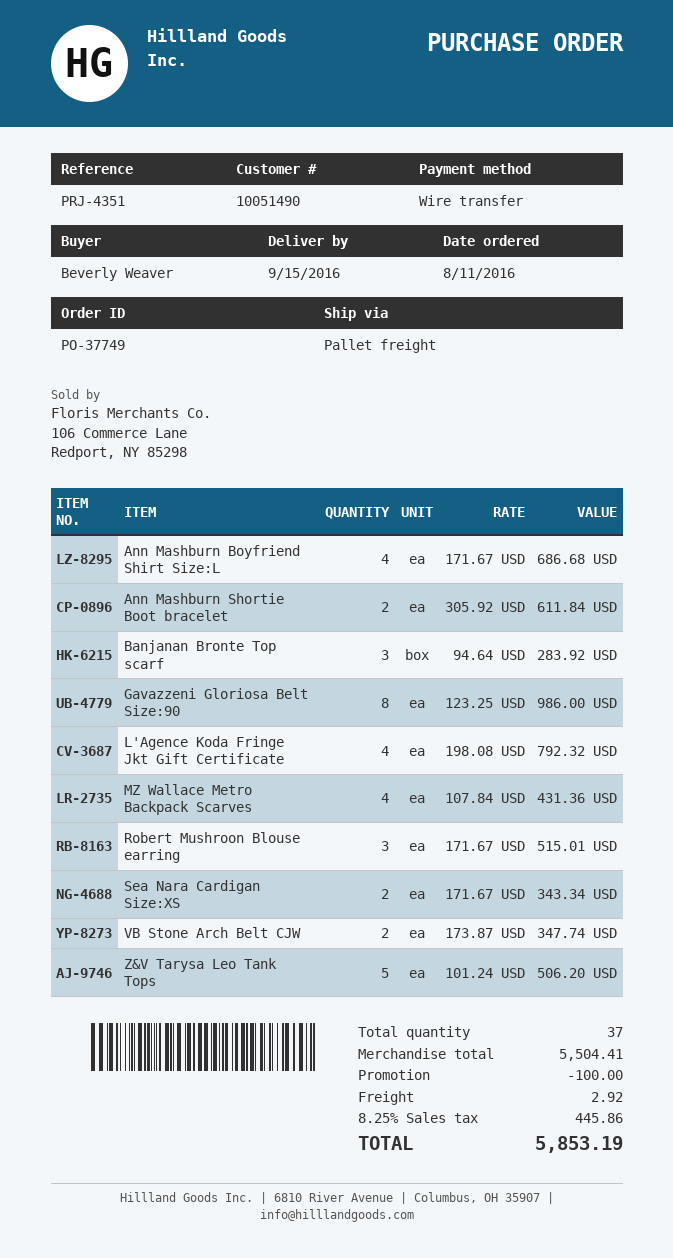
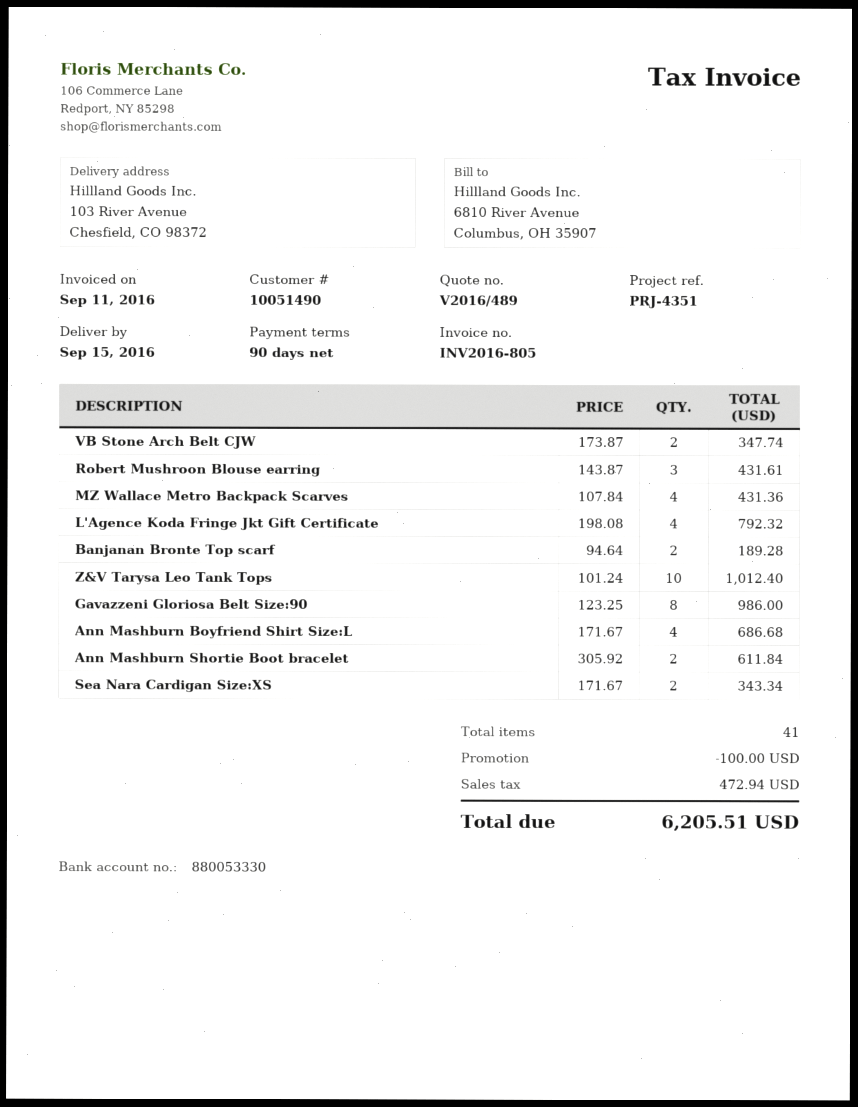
Banjanan Bronte Top scarf: 3 x 94.64 = 283.92 -> 2 x 94.64 = 189.28
Robert Mushroon Blouse earring: 3 x 171.67 = 515.01 -> 3 x 143.87 = 431.61
Z&V Tarysa Leo Tank Tops: 5 x 101.24 = 506.20 -> 10 x 101.24 = 1012.40
total quantity: 37 -> 41
shipping: 2.92 -> none
tax: 445.86 -> 472.94
total: 5853.19 -> 6205.51

